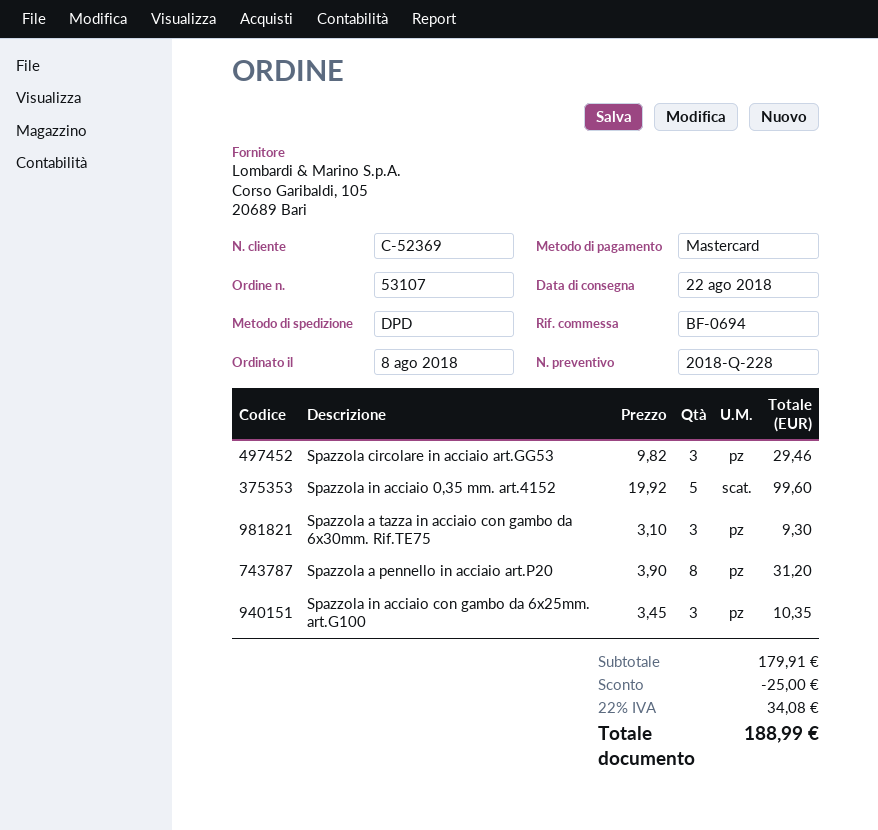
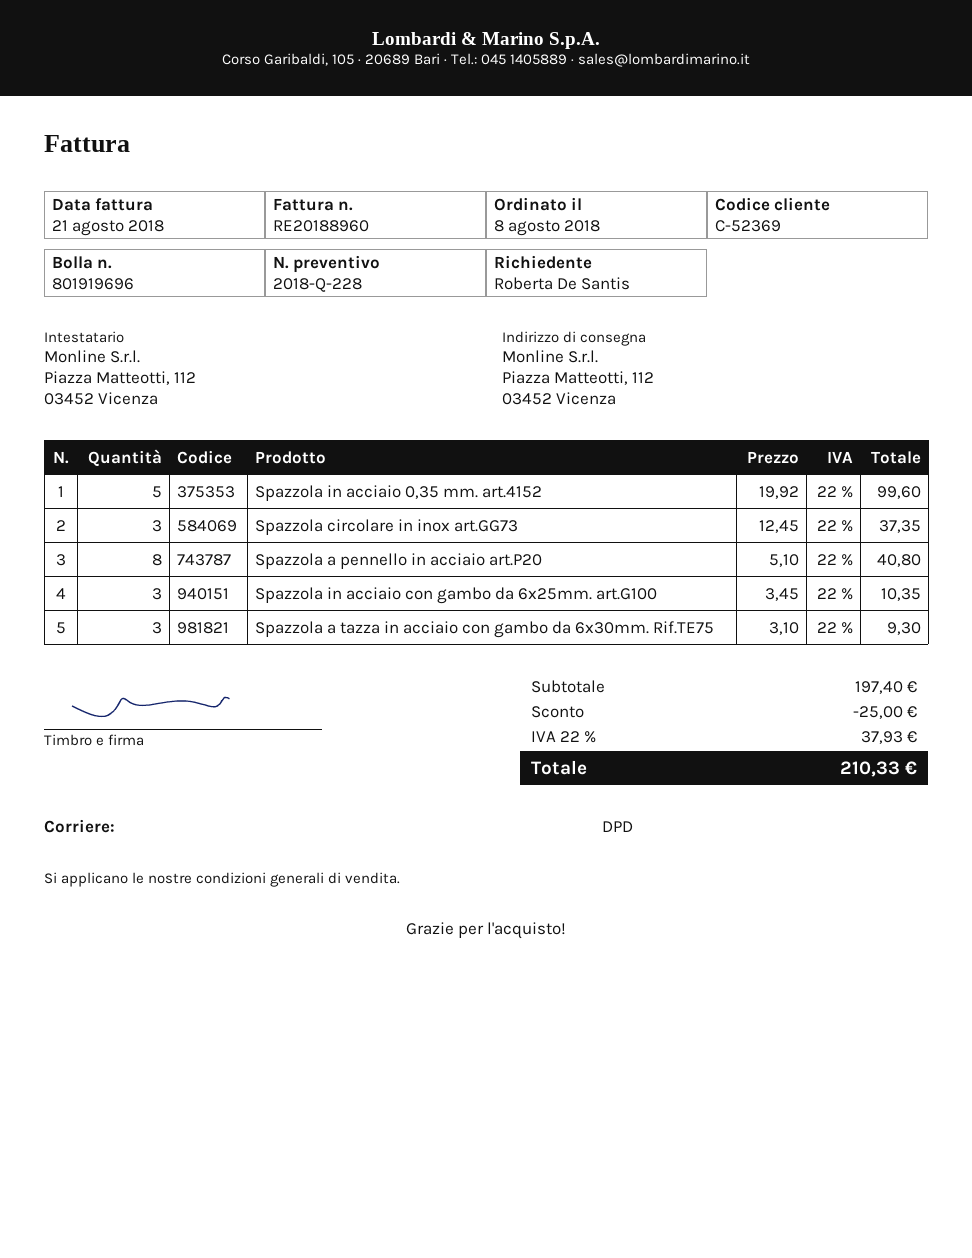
Spazzola circolare in acciaio art.GG53: 3 x 9.82 = 29.46 -> none
Spazzola a pennello in acciaio art.P20: 8 x 3.90 = 31.20 -> 8 x 5.10 = 40.80
Spazzola circolare in inox art.GG73: none -> 3 x 12.45 = 37.35
subtotal: 179.91 -> 197.40
tax: 22% = 34.08 -> 22% = 37.93
total: 188.99 -> 210.33

